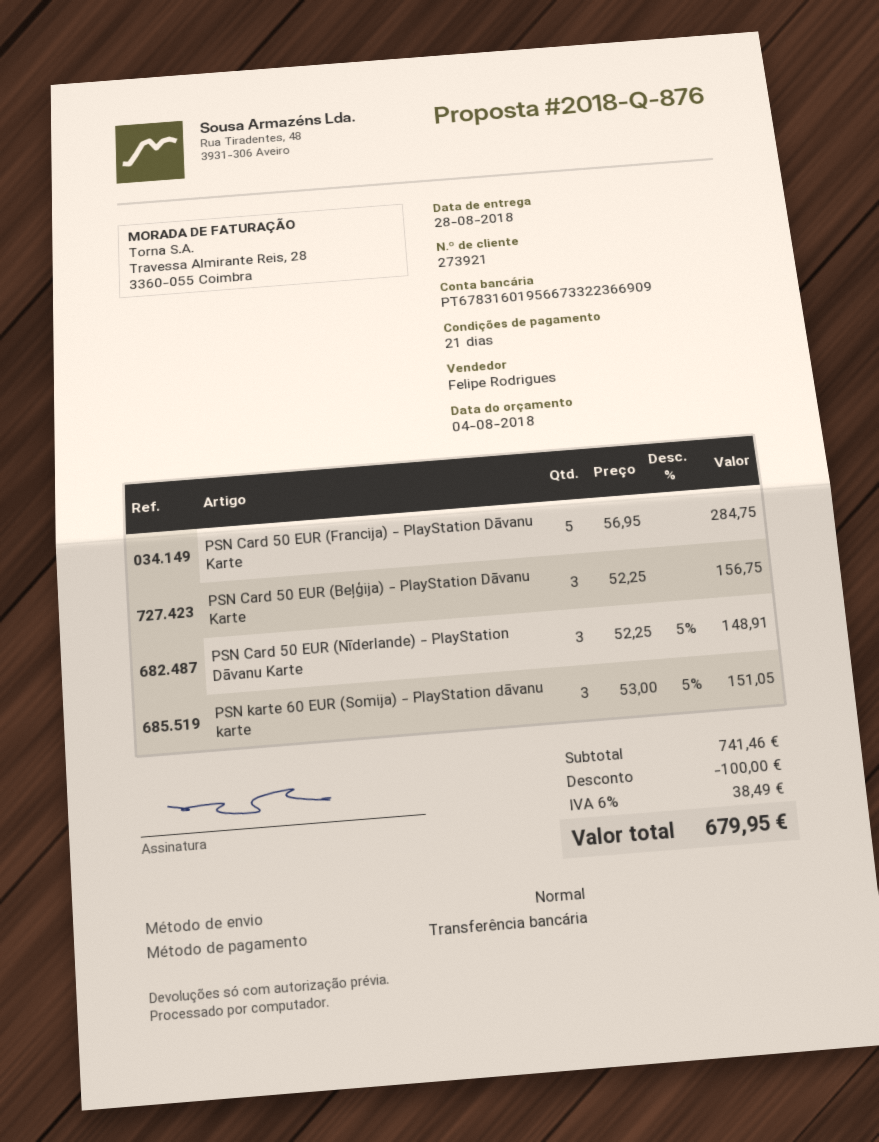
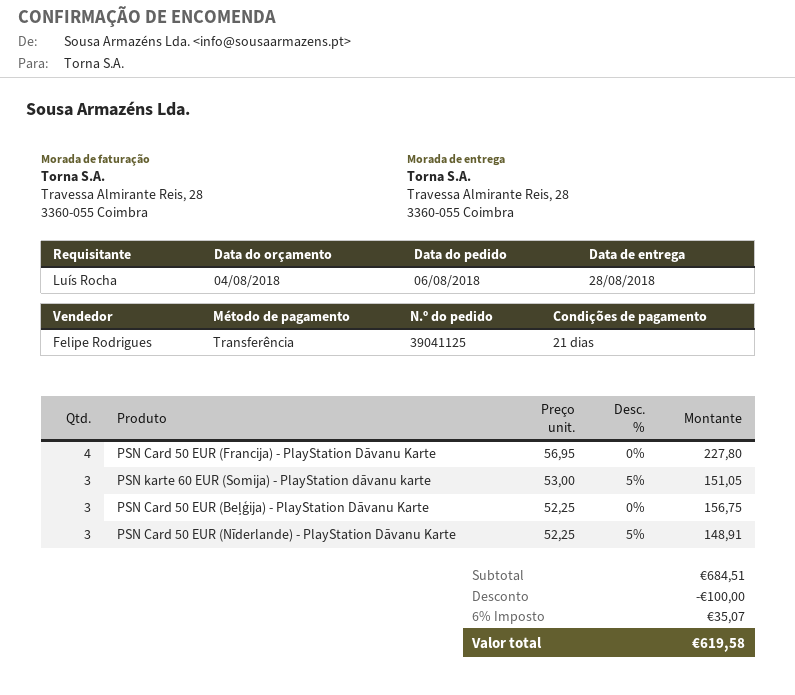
PSN Card 50 EUR (Francija) - PlayStation Dāvanu Karte: 5 x 56.95 = 284.75 -> 4 x 56.95 = 227.80
subtotal: 741.46 -> 684.51
tax: 6% = 38.49 -> 6% = 35.07
total: 679.95 -> 619.58

